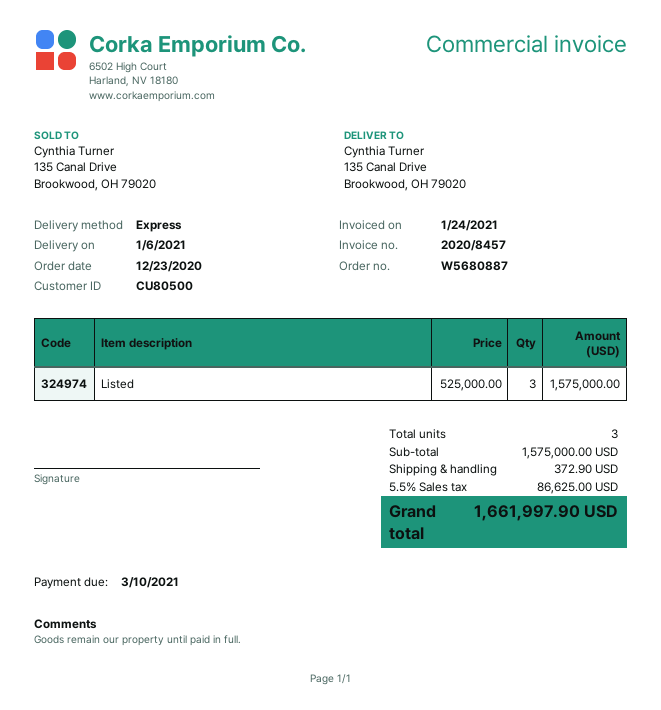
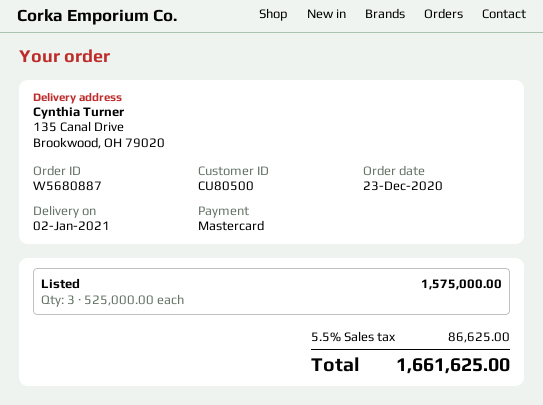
delivery date: 2021-01-06 -> 2021-01-02
shipping: 372.90 -> none
total: 1661997.90 -> 1661625.00

